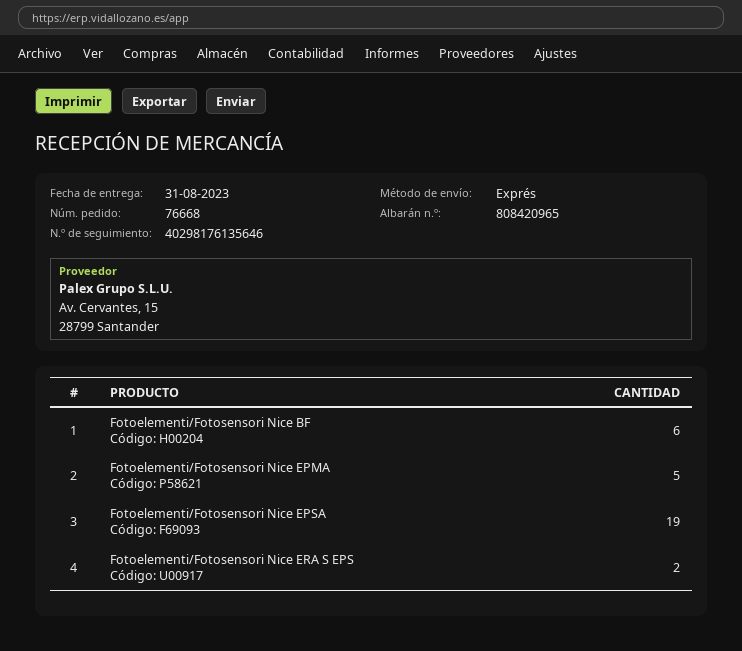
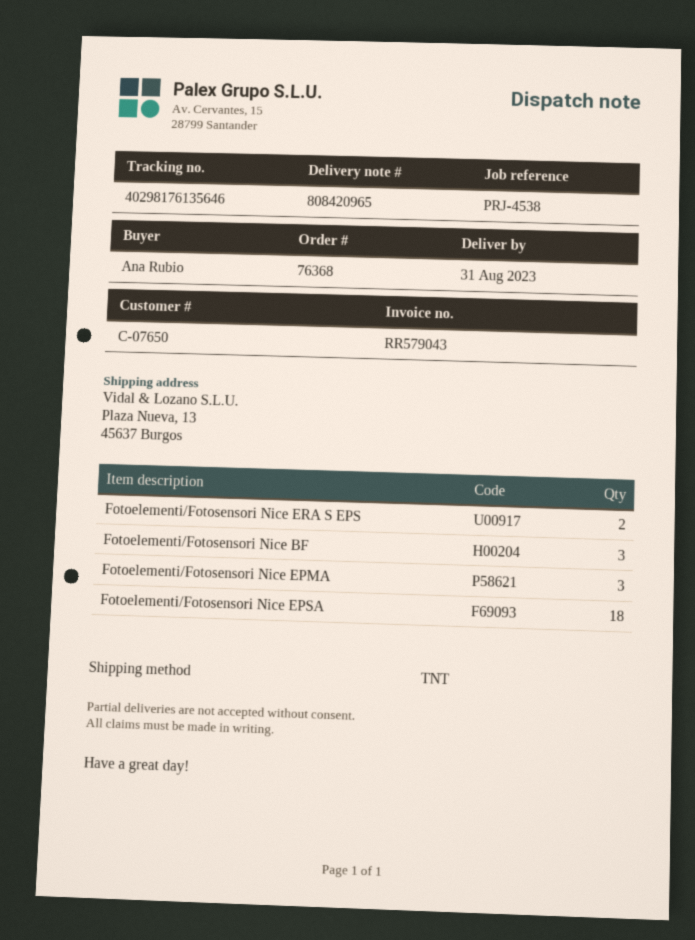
order number: 76668 -> 76368
shipping method: express -> TNT
Fotoelementi/Fotosensori Nice BF: 6 -> 3
Fotoelementi/Fotosensori Nice EPMA: 5 -> 3
Fotoelementi/Fotosensori Nice EPSA: 19 -> 18

